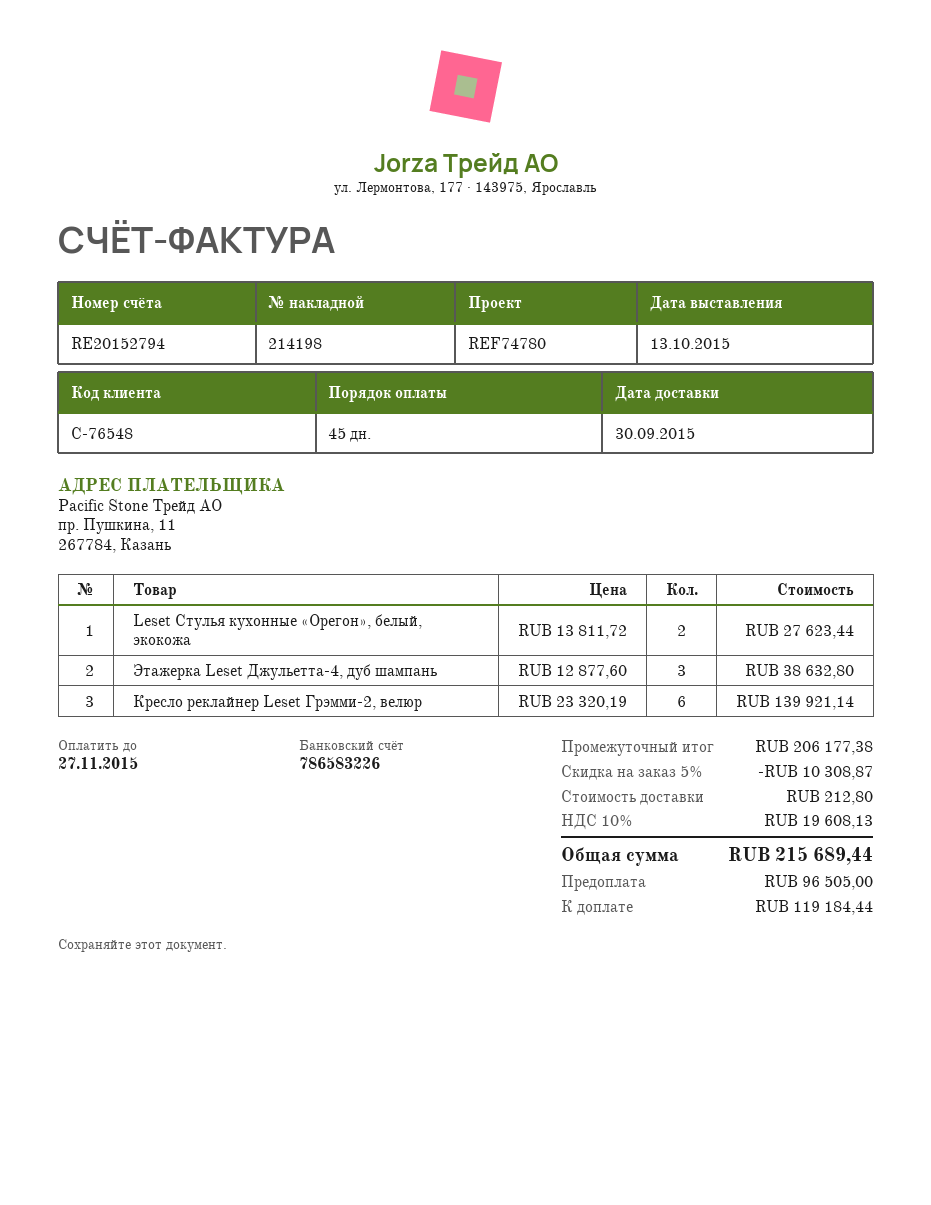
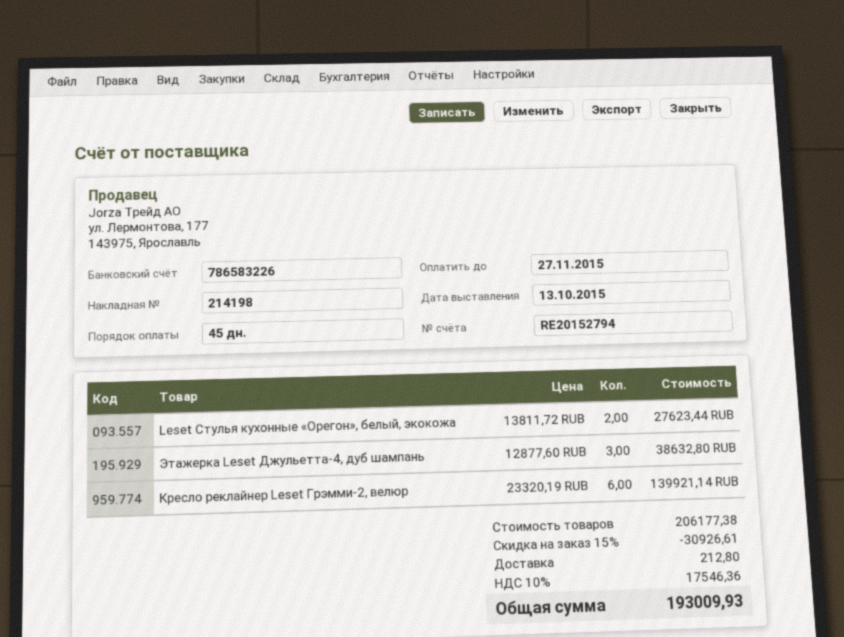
discount: 5% = 10308.87 -> 15% = 30926.61
tax: 10% = 19608.13 -> 10% = 17546.36
total: 215689.44 -> 193009.93

